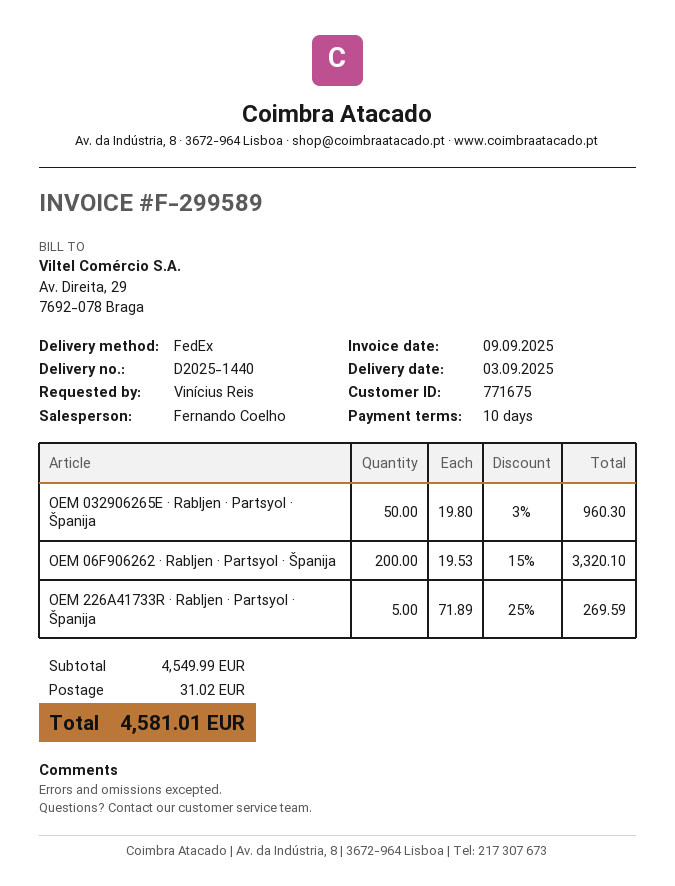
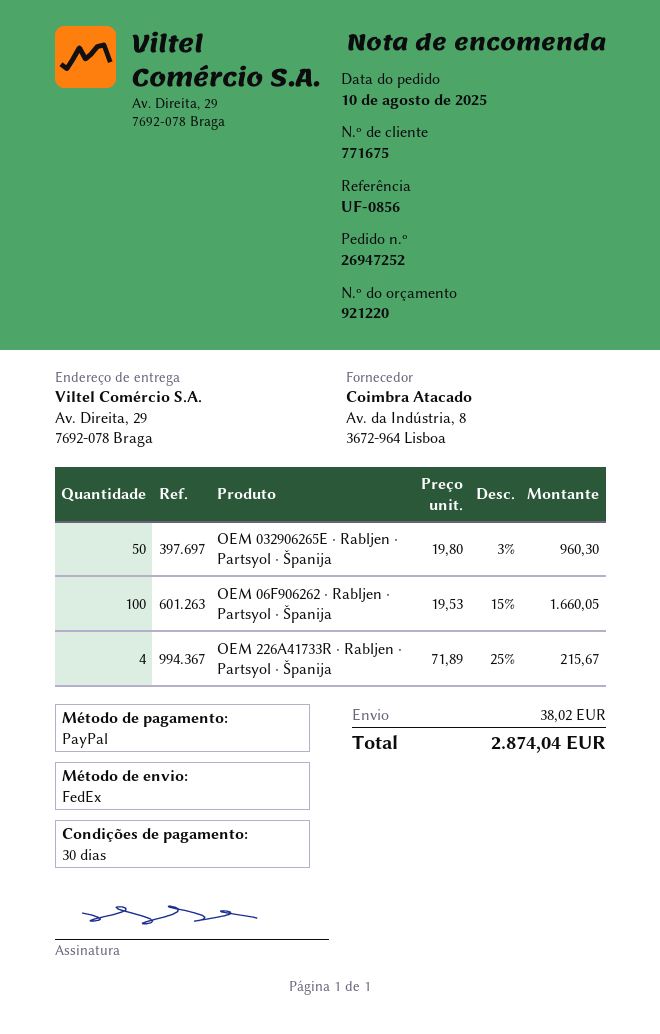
payment terms: 10 days -> 30 days
OEM 06F906262 · Rabljen · Partsyol · Španija: 200 x 19.53 - 15% = 3320.10 -> 100 x 19.53 - 15% = 1660.05
OEM 226A41733R · Rabljen · Partsyol · Španija: 5 x 71.89 - 25% = 269.59 -> 4 x 71.89 - 25% = 215.67
shipping: 31.02 -> 38.02
total: 4581.01 -> 2874.04

